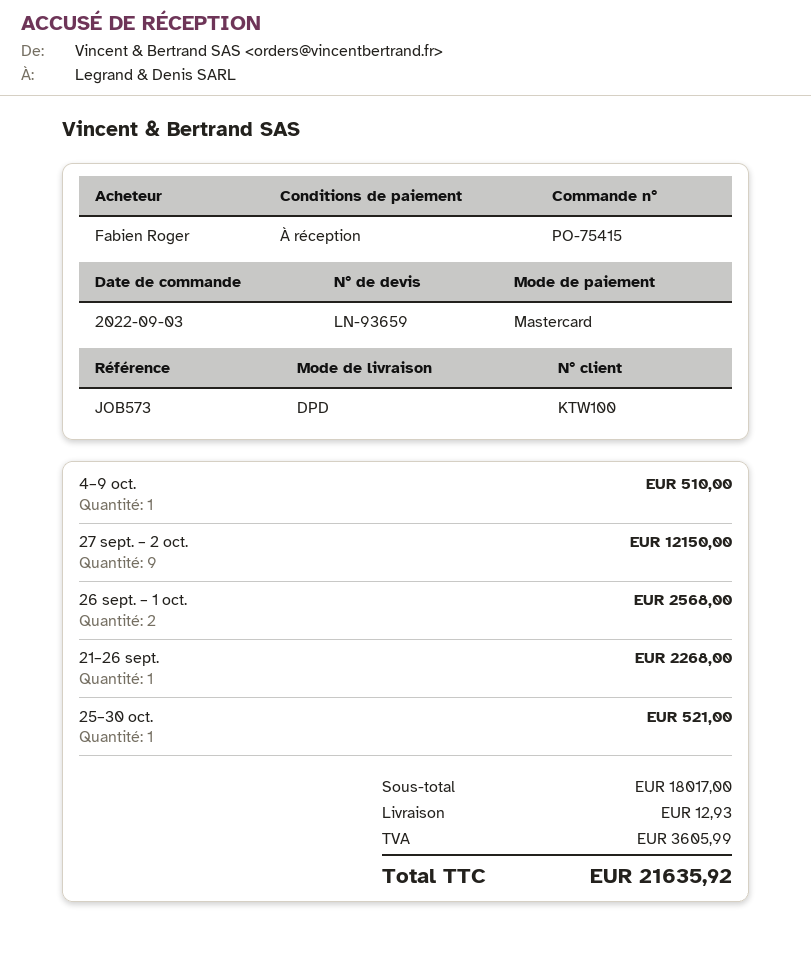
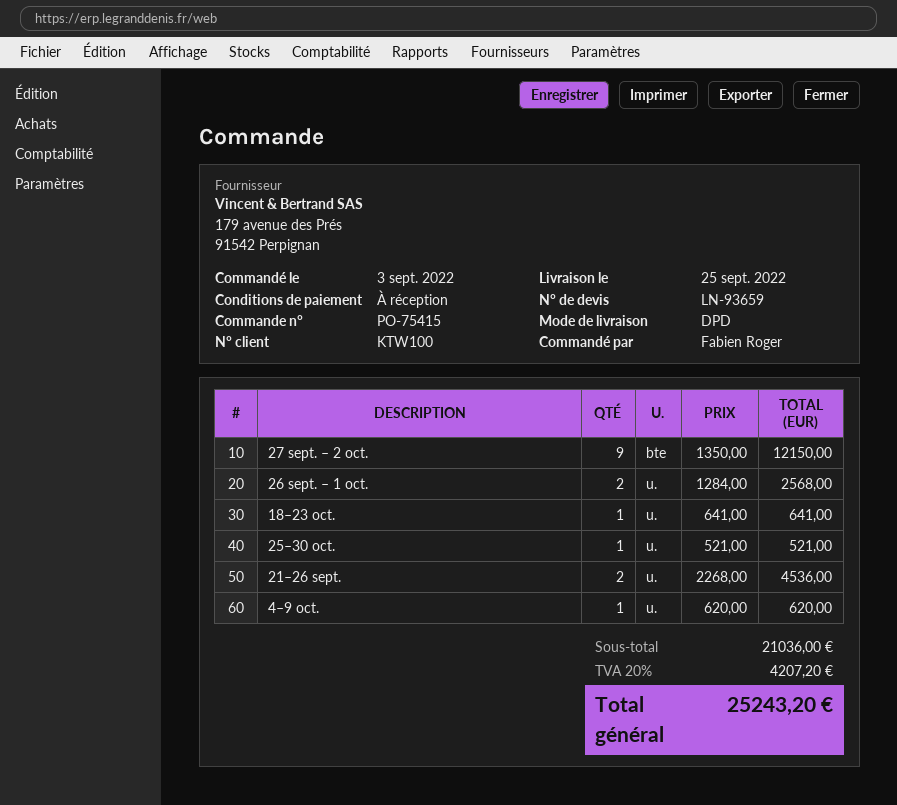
4–9 oct.: 1 for 510.00 -> 1 for 620.00
21–26 sept.: 1 for 2268.00 -> 2 for 4536.00
18–23 oct.: none -> 1 for 641.00
subtotal: 18017.00 -> 21036.00
shipping: 12.93 -> none
tax: 3605.99 -> 4207.20
total: 21635.92 -> 25243.20

